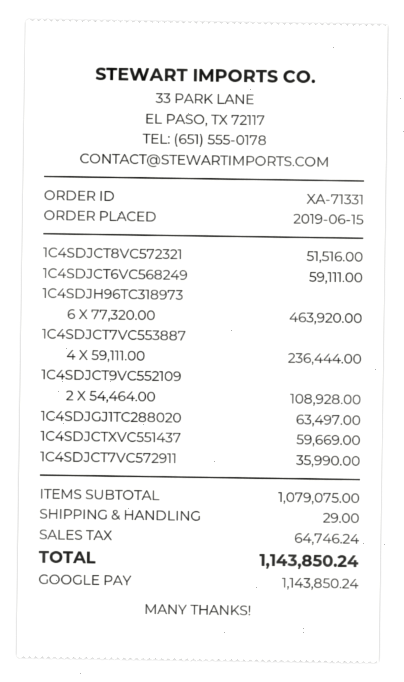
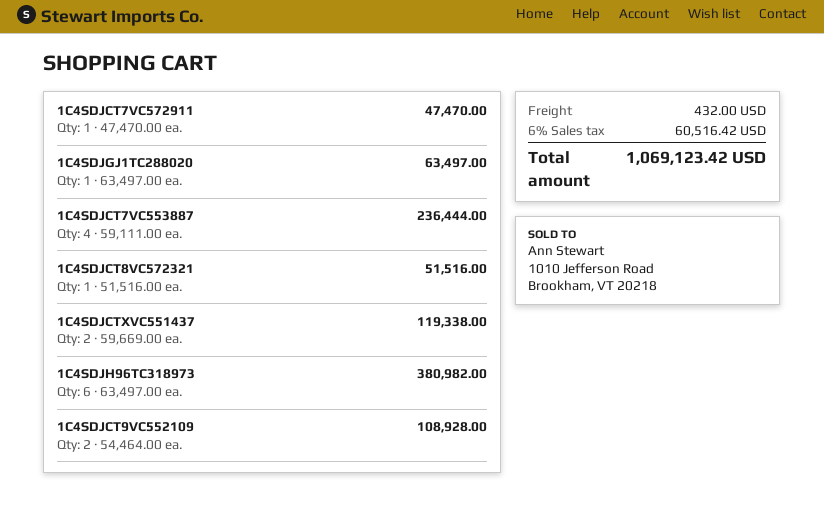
1C4SDJCT6VC568249: 1 x 59111.00 = 59111.00 -> none
1C4SDJH96TC318973: 6 x 77320.00 = 463920.00 -> 6 x 63497.00 = 380982.00
1C4SDJCTXVC551437: 1 x 59669.00 = 59669.00 -> 2 x 59669.00 = 119338.00
1C4SDJCT7VC572911: 1 x 35990.00 = 35990.00 -> 1 x 47470.00 = 47470.00
shipping: 29.00 -> 432.00
tax: 64746.24 -> 60516.42
total: 1143850.24 -> 1069123.42

